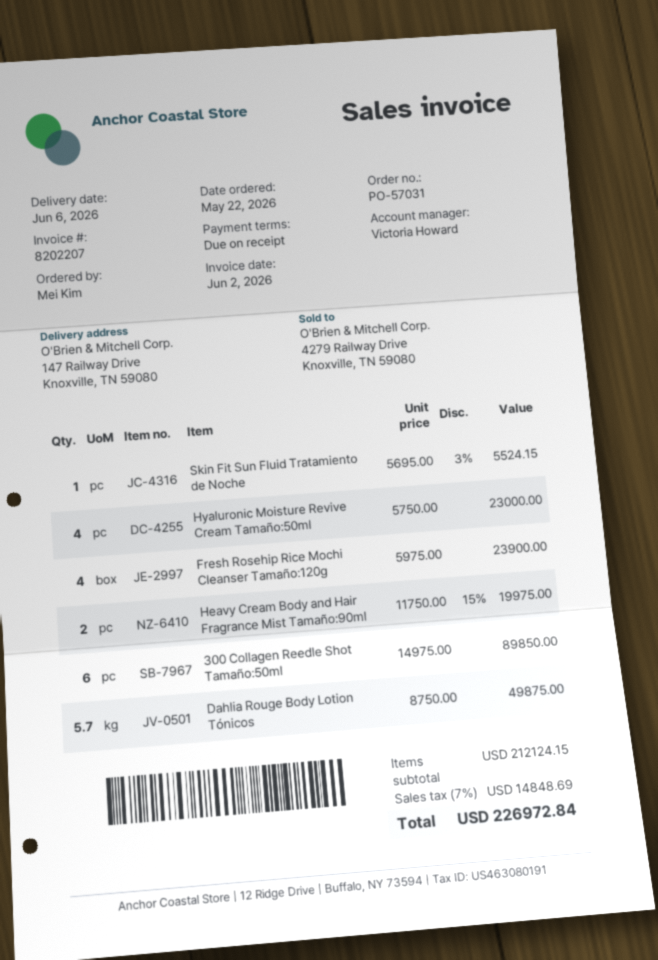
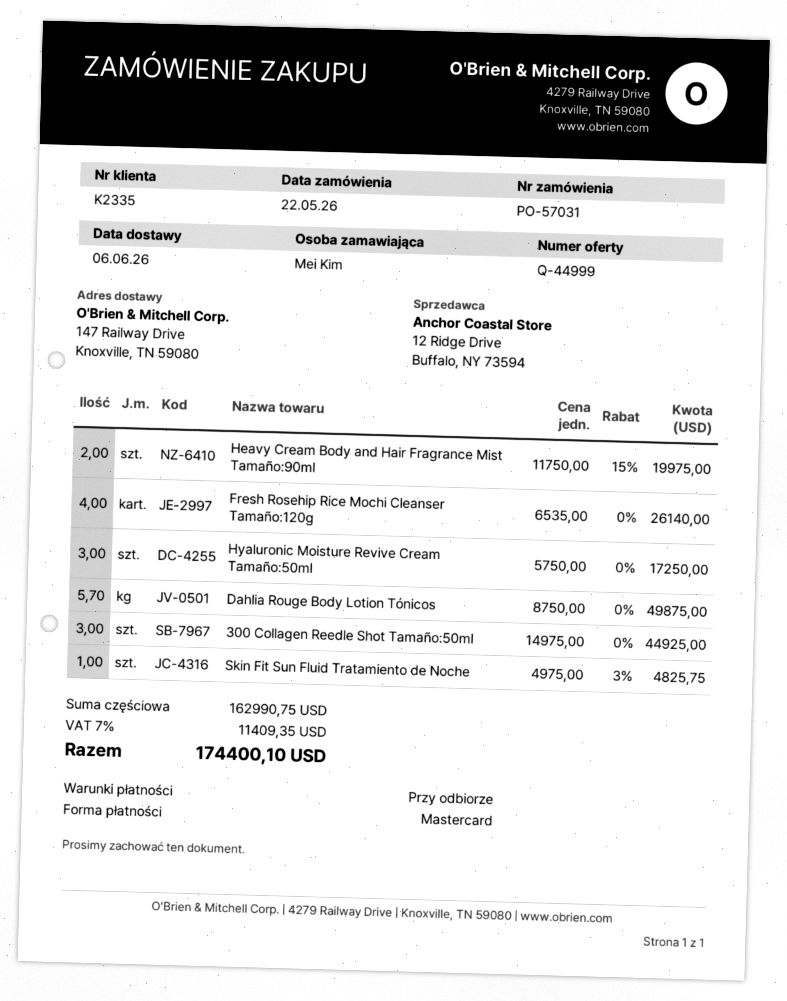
Skin Fit Sun Fluid Tratamiento de Noche: 1 x 5695.00 - 3% = 5524.15 -> 1 x 4975.00 - 3% = 4825.75
Hyaluronic Moisture Revive Cream Tamaño:50ml: 4 x 5750.00 = 23000.00 -> 3 x 5750.00 = 17250.00
Fresh Rosehip Rice Mochi Cleanser Tamaño:120g: 4 x 5975.00 = 23900.00 -> 4 x 6535.00 = 26140.00
300 Collagen Reedle Shot Tamaño:50ml: 6 x 14975.00 = 89850.00 -> 3 x 14975.00 = 44925.00
subtotal: 212124.15 -> 162990.75
tax: 7% = 14848.69 -> 7% = 11409.35
total: 226972.84 -> 174400.10

